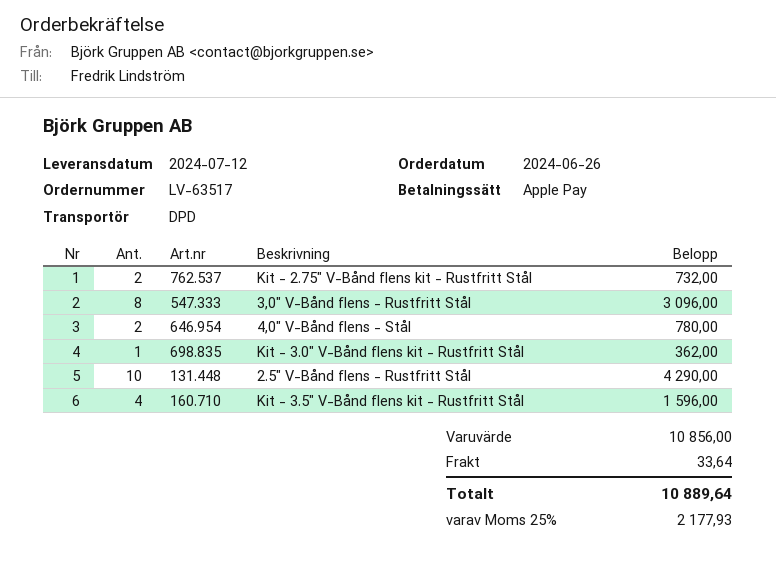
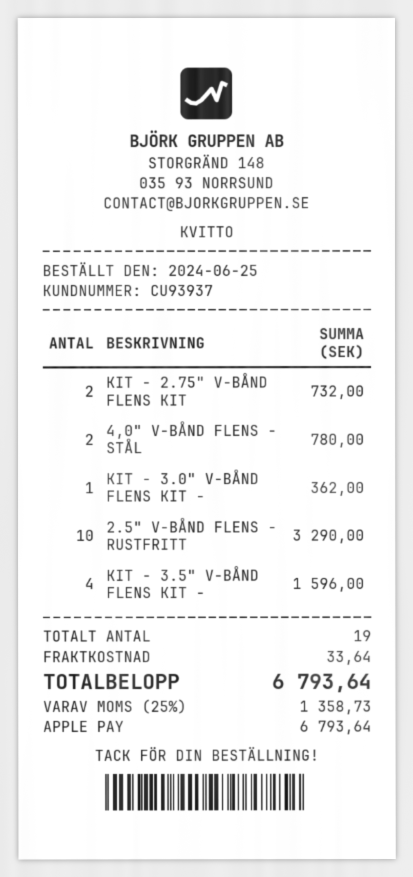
order date: 2024-06-26 -> 2024-06-25
3,0" V-Bånd flens - Rustfritt Stål: 8 for 3096.00 -> none
2.5" V-Bånd flens - Rustfritt Stål: 10 for 4290.00 -> 10 for 3290.00
tax: 25% = 2177.93 -> 25% = 1358.73
total: 10889.64 -> 6793.64

